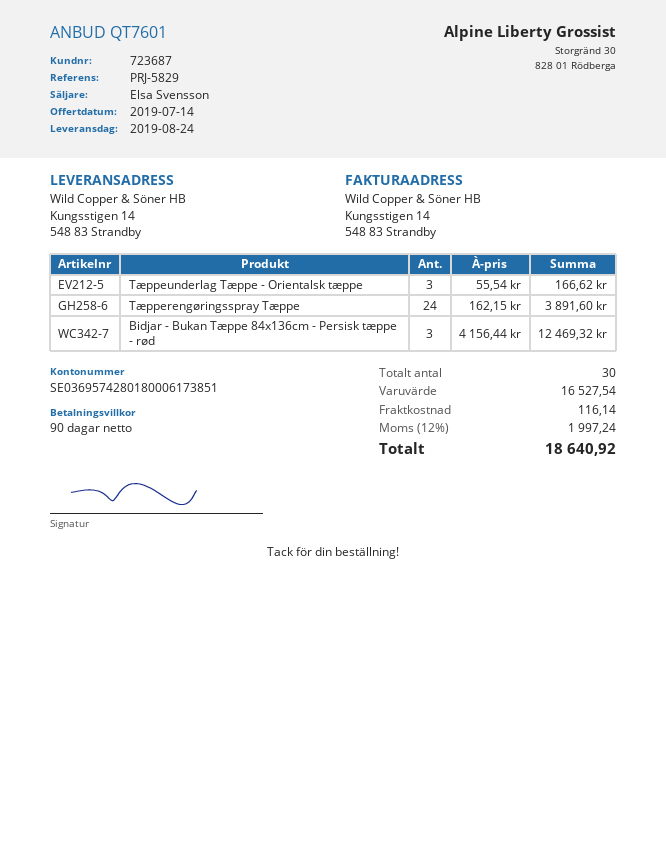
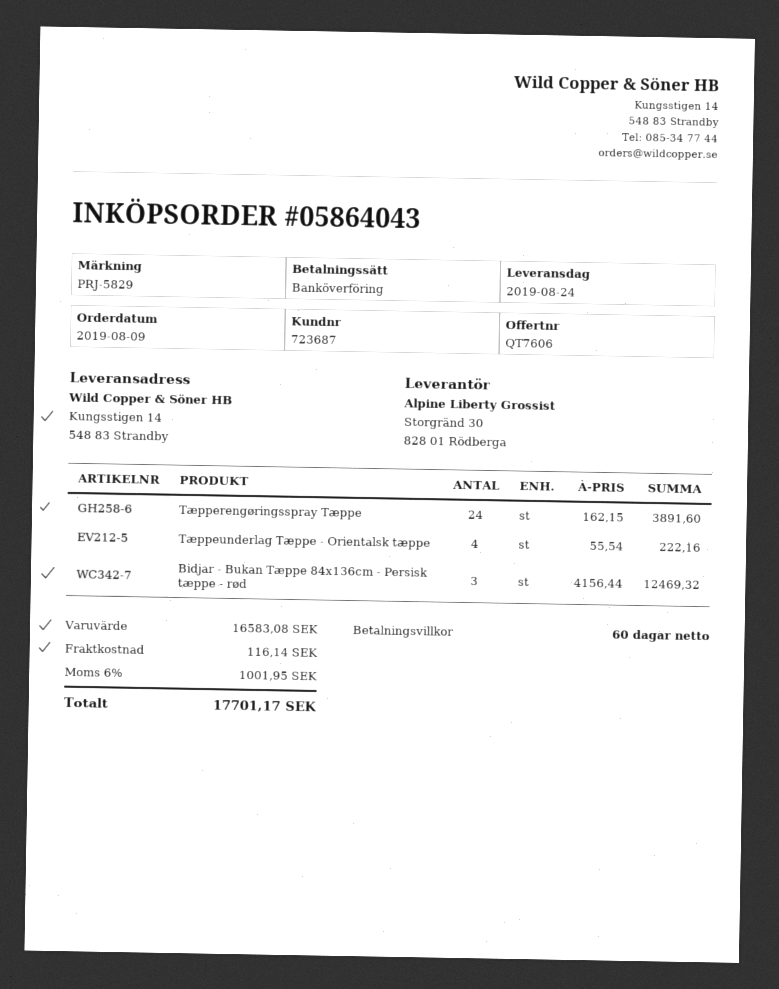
quote number: QT7601 -> QT7606
payment terms: 90 days -> 60 days
Tæppeunderlag Tæppe - Orientalsk tæppe: 3 x 55.54 = 166.62 -> 4 x 55.54 = 222.16
subtotal: 16527.54 -> 16583.08
tax: 12% = 1997.24 -> 6% = 1001.95
total: 18640.92 -> 17701.17

